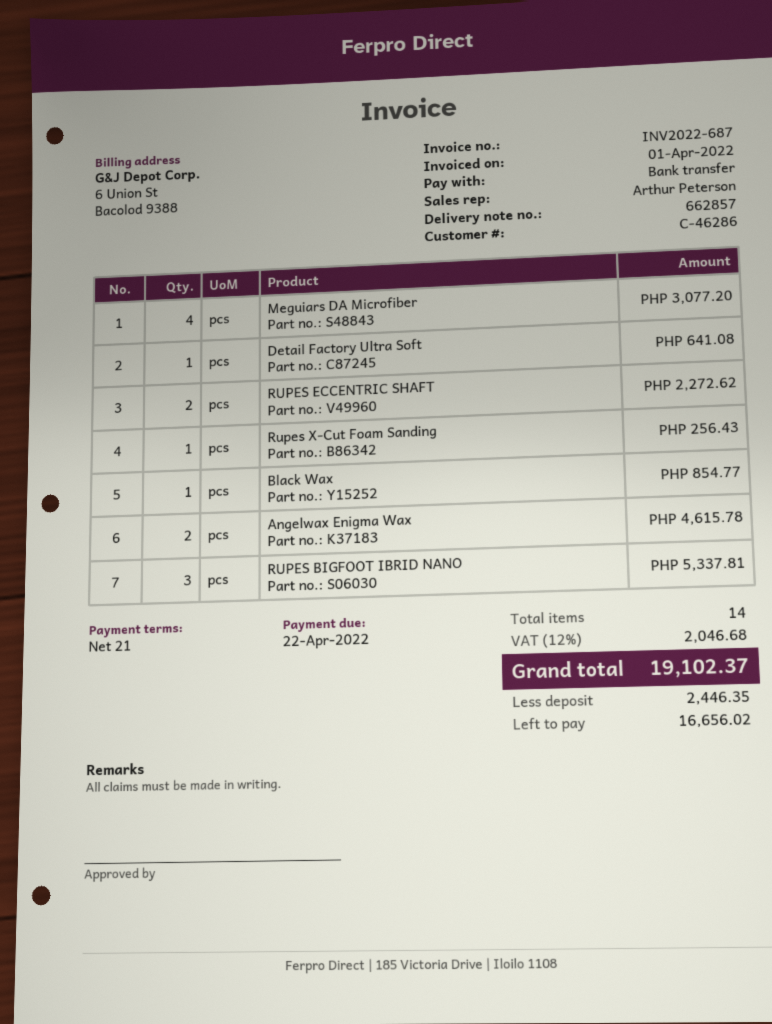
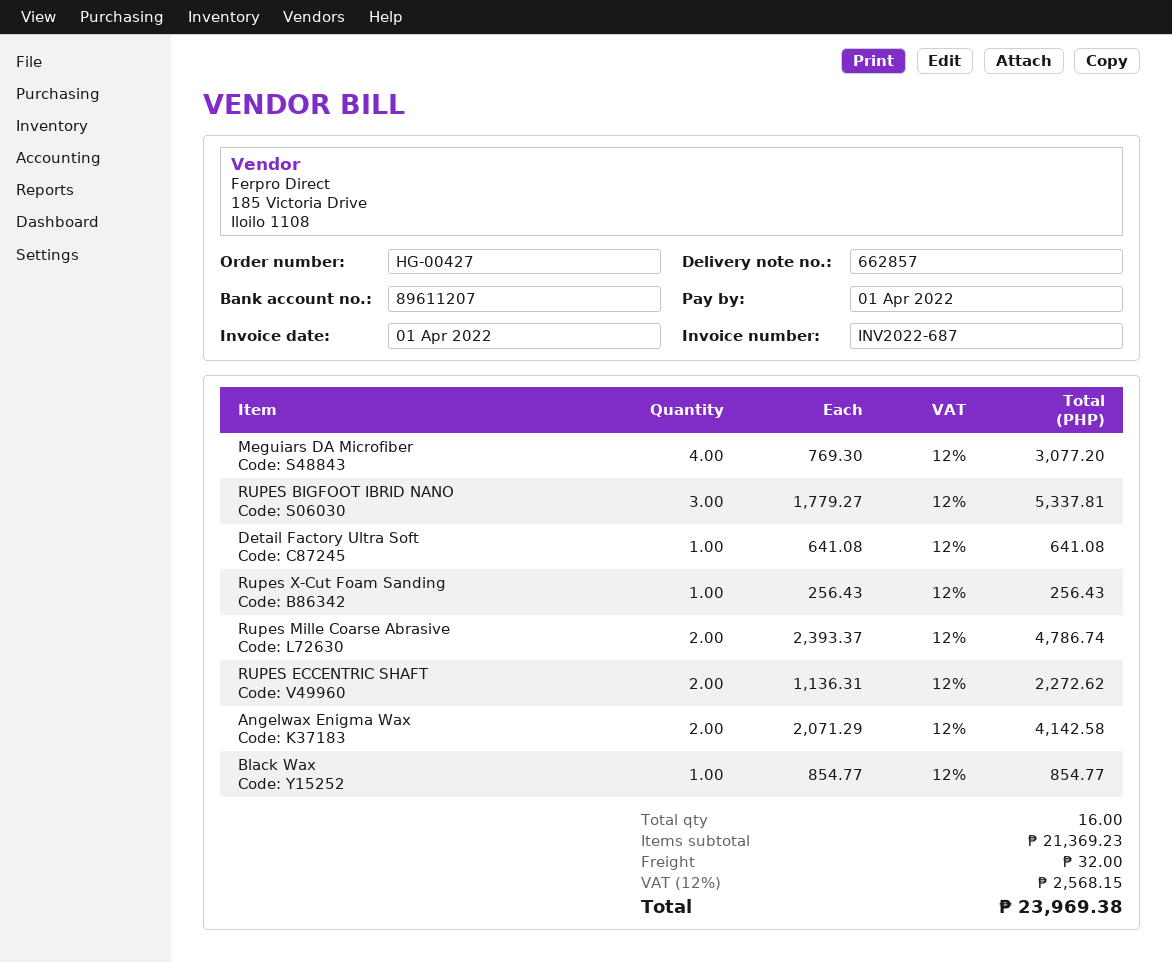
due date: 2022-04-22 -> 2022-04-01
Angelwax Enigma Wax: 2 for 4615.78 -> 2 for 4142.58
Rupes Mille Coarse Abrasive: none -> 2 for 4786.74
total quantity: 14 -> 16
shipping: none -> 32.00
tax: 12% = 2046.68 -> 12% = 2568.15
total: 19102.37 -> 23969.38

